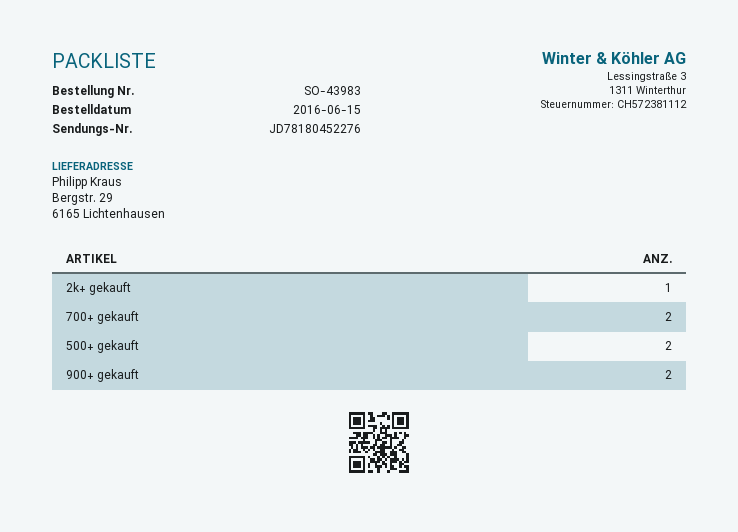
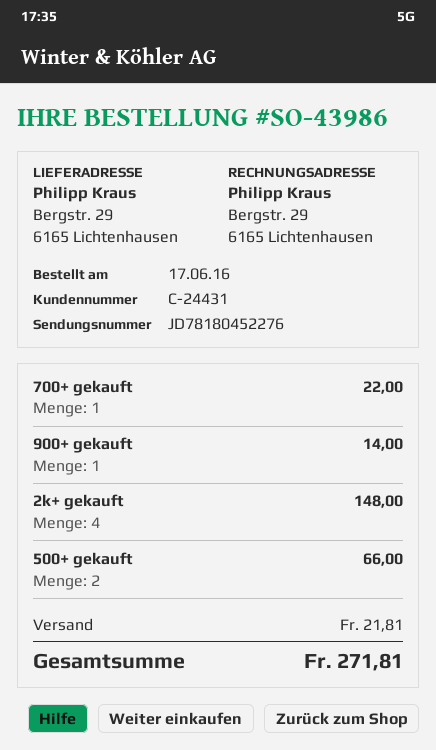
order number: SO-43983 -> SO-43986
order date: 2016-06-15 -> 2016-06-17
2k+ gekauft: 1 -> 4
700+ gekauft: 2 -> 1
900+ gekauft: 2 -> 1

